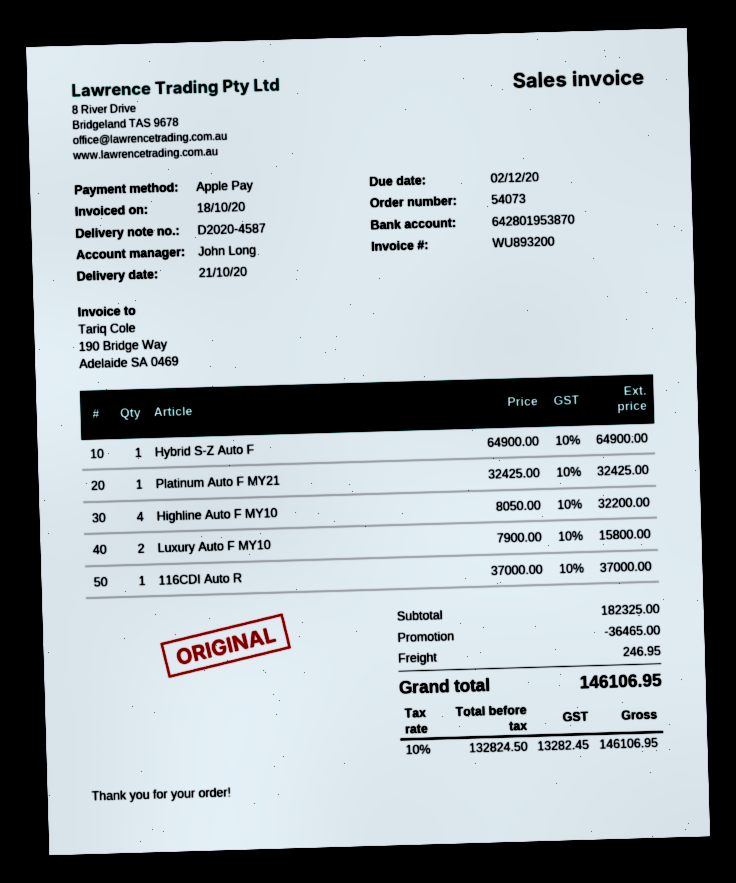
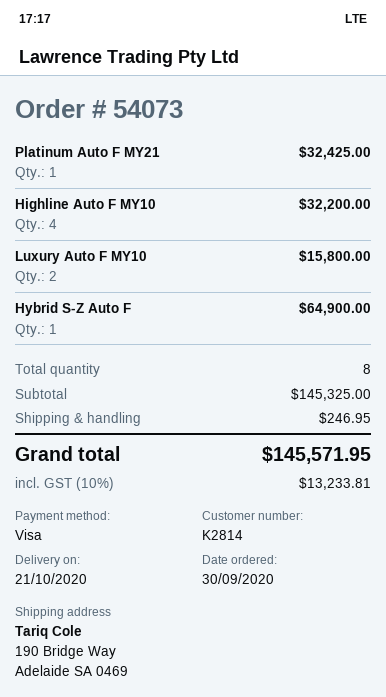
payment method: Apple Pay -> Visa
116CDI Auto R: 1 for 37000.00 -> none
subtotal: 182325.00 -> 145325.00
discount: 36465.00 -> none
tax: 10% = 13282.45 -> 10% = 13233.81
total: 146106.95 -> 145571.95

